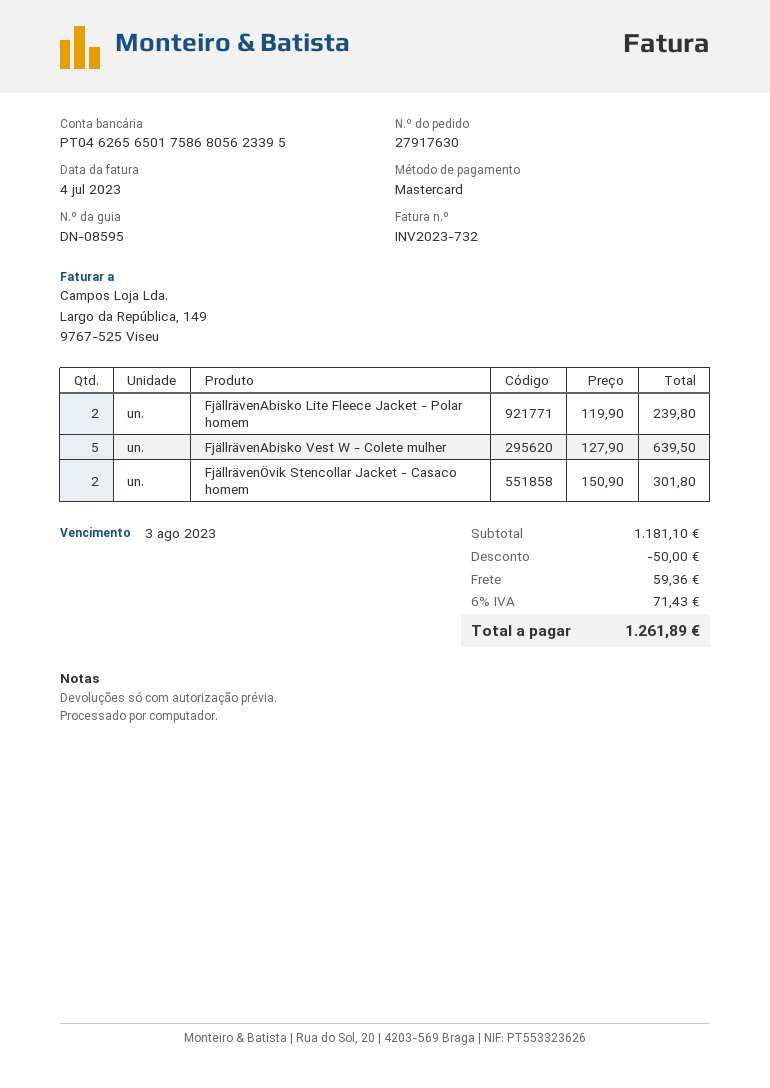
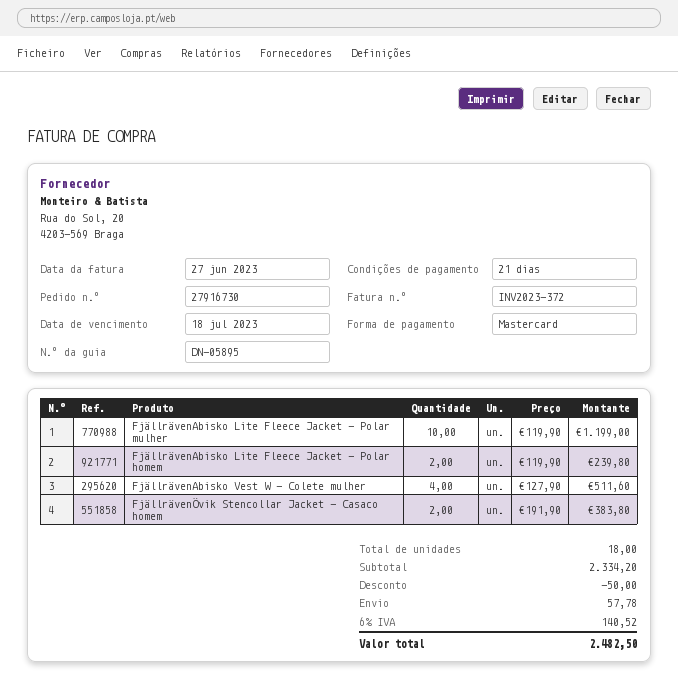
order number: 27917630 -> 27916730
delivery note number: DN-08595 -> DN-05895
invoice number: INV2023-732 -> INV2023-372
invoice date: 2023-07-04 -> 2023-06-27
due date: 2023-08-03 -> 2023-07-18
FjällrävenAbisko Vest W - Colete mulher: 5 x 127.90 = 639.50 -> 4 x 127.90 = 511.60
FjällrävenÖvik Stencollar Jacket - Casaco homem: 2 x 150.90 = 301.80 -> 2 x 191.90 = 383.80
FjällrävenAbisko Lite Fleece Jacket - Polar mulher: none -> 10 x 119.90 = 1199.00
subtotal: 1181.10 -> 2334.20
shipping: 59.36 -> 57.78
tax: 6% = 71.43 -> 6% = 140.52
total: 1261.89 -> 2482.50

